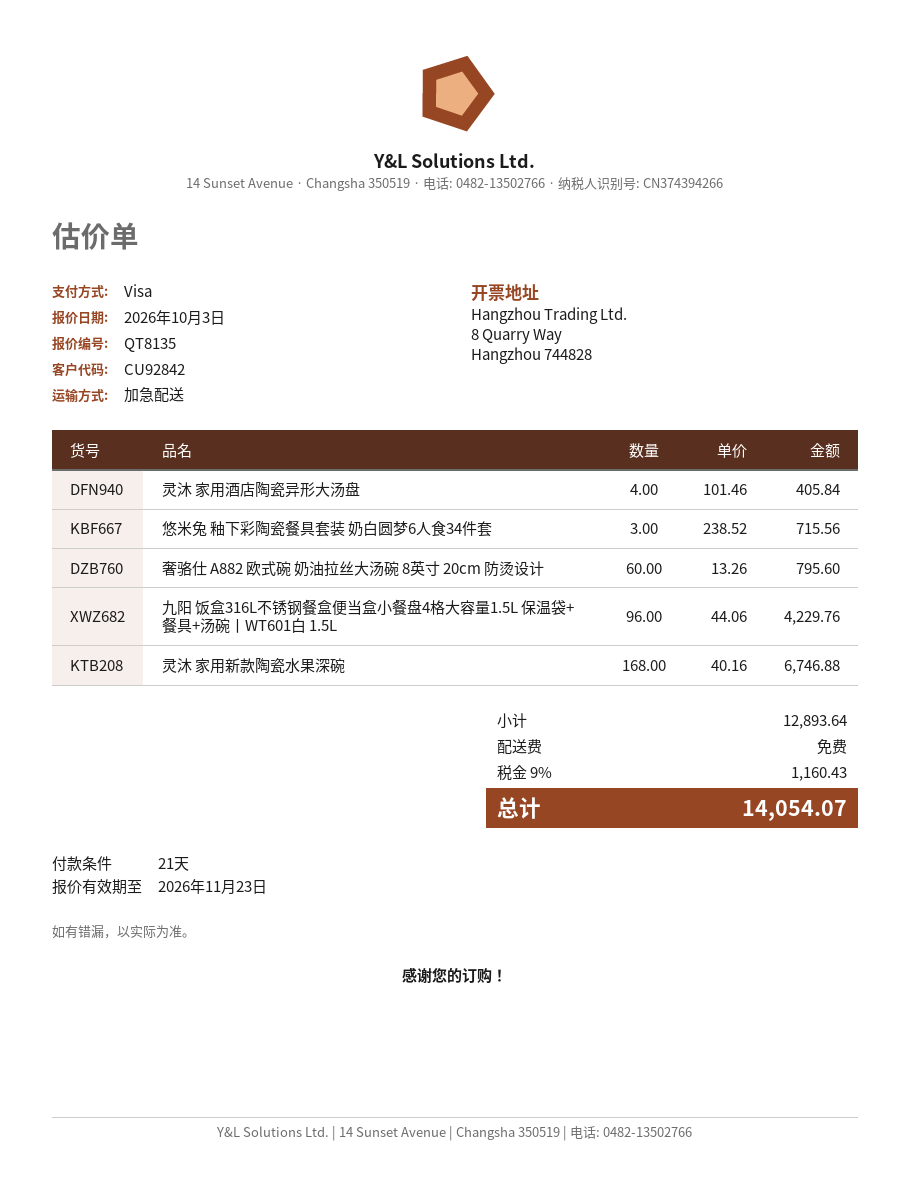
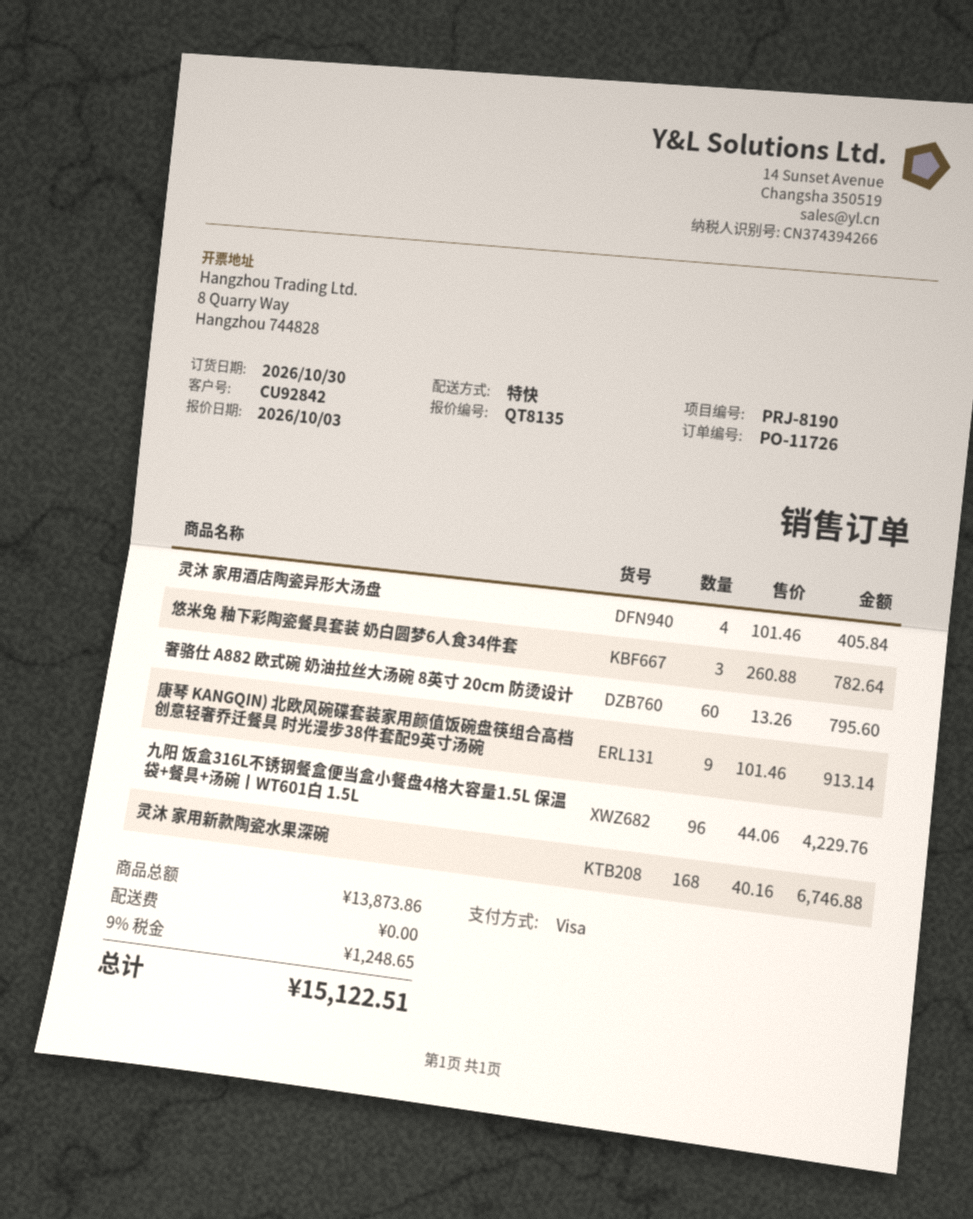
悠米兔 釉下彩陶瓷餐具套装 奶白圆梦6人食34件套: 3 x 238.52 = 715.56 -> 3 x 260.88 = 782.64
康琴 KANGQIN) 北欧风碗碟套装家用颜值饭碗盘筷组合高档创意轻奢乔迁餐具 时光漫步38件套配9英寸汤碗: none -> 9 x 101.46 = 913.14
subtotal: 12893.64 -> 13873.86
tax: 9% = 1160.43 -> 9% = 1248.65
total: 14054.07 -> 15122.51

